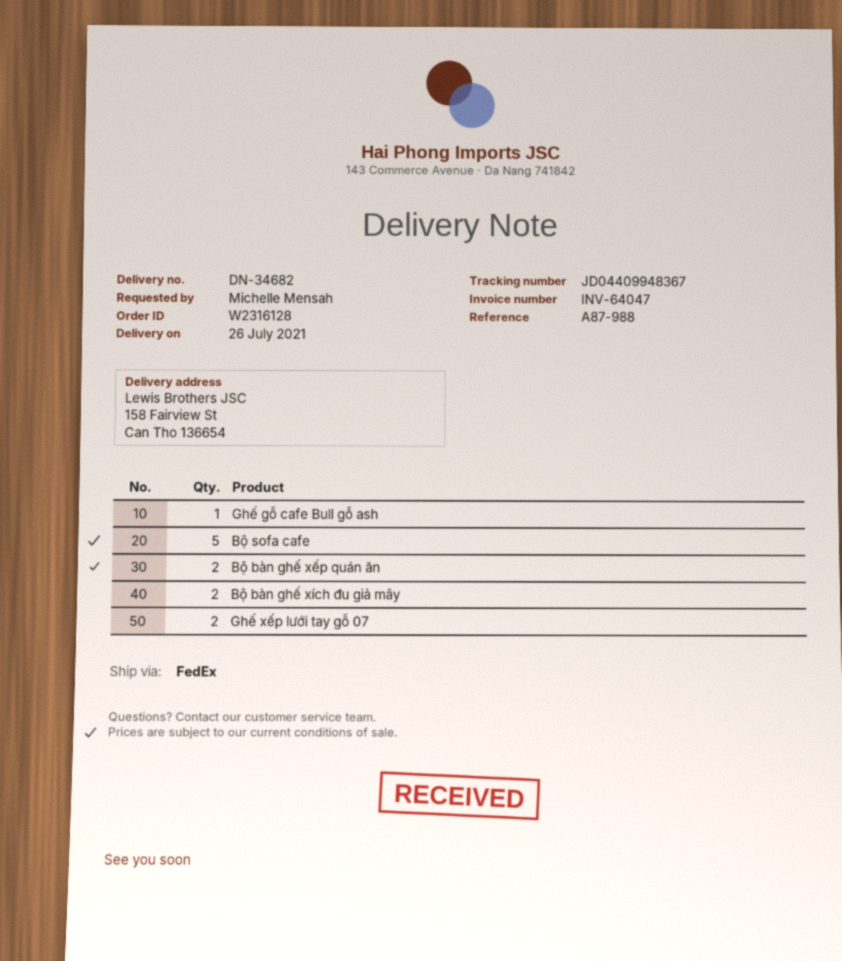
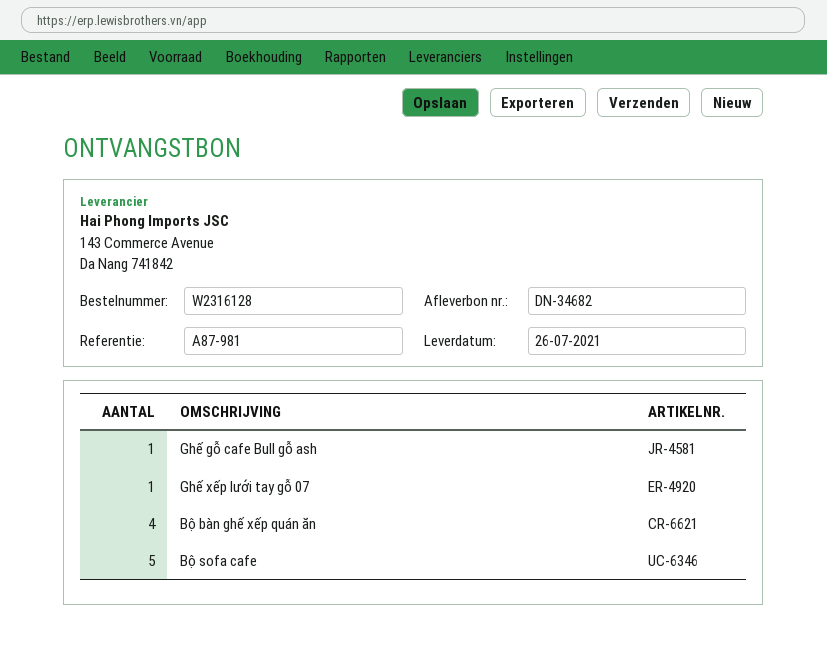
reference: A87-988 -> A87-981
Bộ bàn ghế xếp quán ăn: 2 -> 4
Bộ bàn ghế xích đu giả mây: 2 -> none
Ghế xếp lưới tay gỗ 07: 2 -> 1

